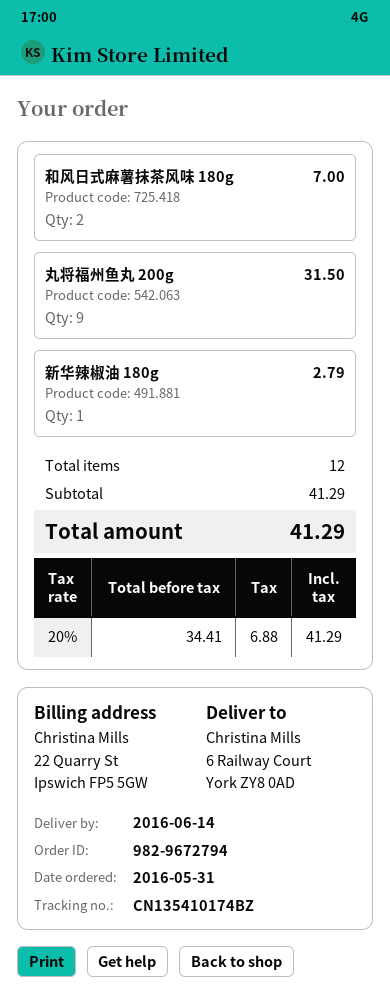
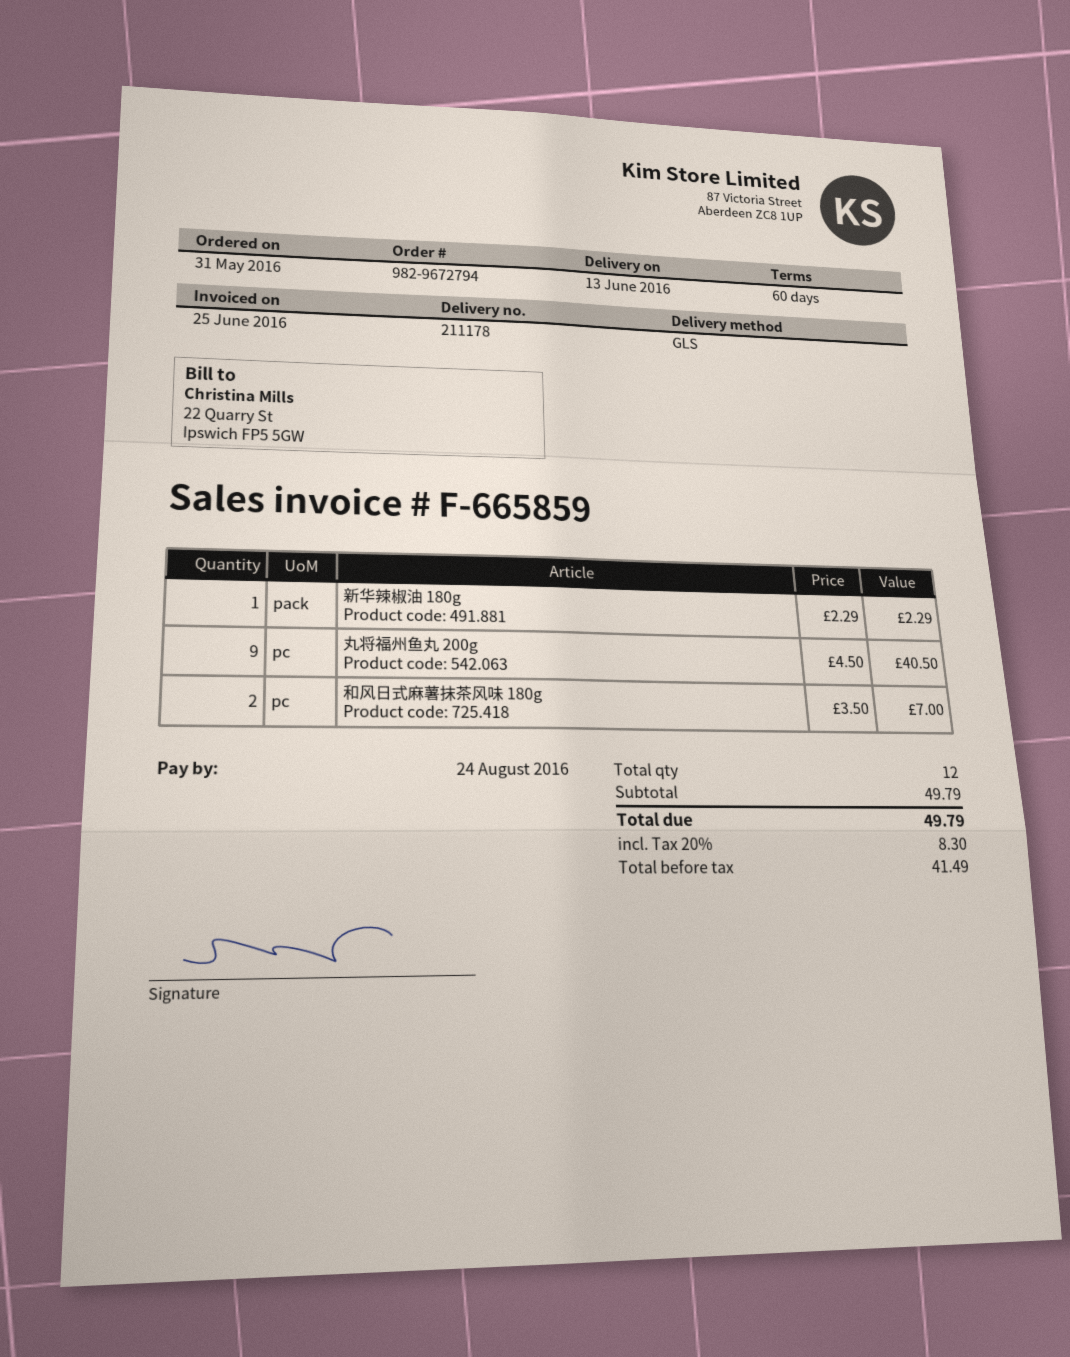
delivery date: 2016-06-14 -> 2016-06-13
丸将福州鱼丸 200g: 9 for 31.50 -> 9 for 40.50
新华辣椒油 180g: 1 for 2.79 -> 1 for 2.29
subtotal: 41.29 -> 49.79
net: 34.41 -> 41.49
tax: 20% = 6.88 -> 20% = 8.30
total: 41.29 -> 49.79

